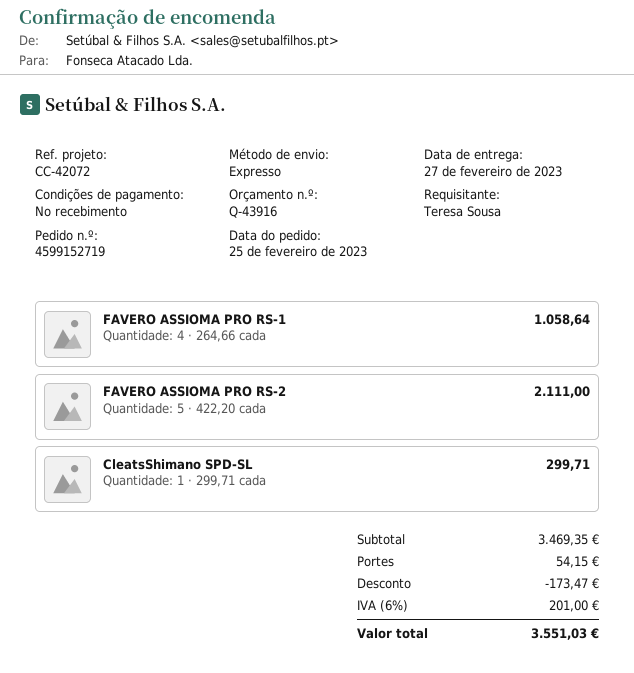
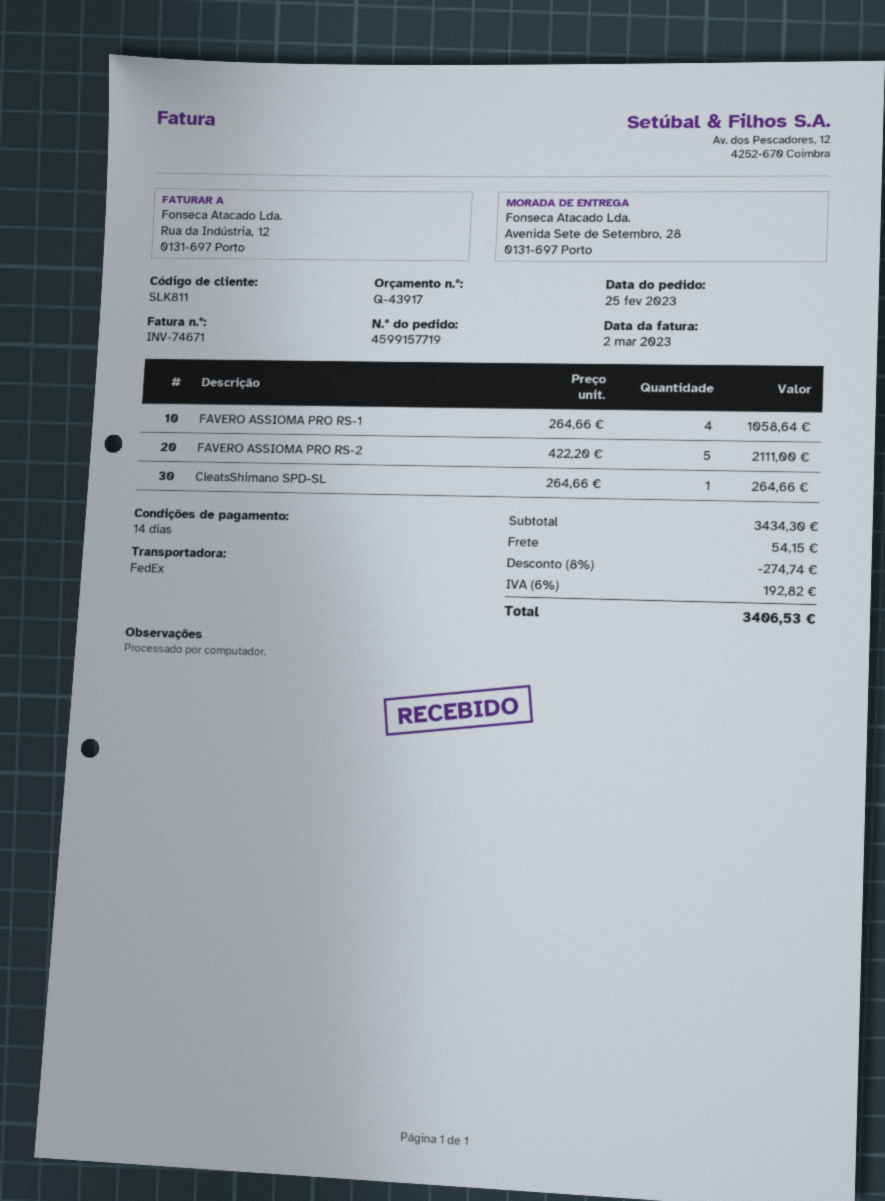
quote number: Q-43916 -> Q-43917
order number: 4599152719 -> 4599157719
payment terms: on receipt -> 14 days
shipping method: express -> FedEx
CleatsShimano SPD-SL: 1 x 299.71 = 299.71 -> 1 x 264.66 = 264.66
subtotal: 3469.35 -> 3434.30
discount: 173.47 -> 274.74
tax: 6% = 201.00 -> 6% = 192.82
total: 3551.03 -> 3406.53

